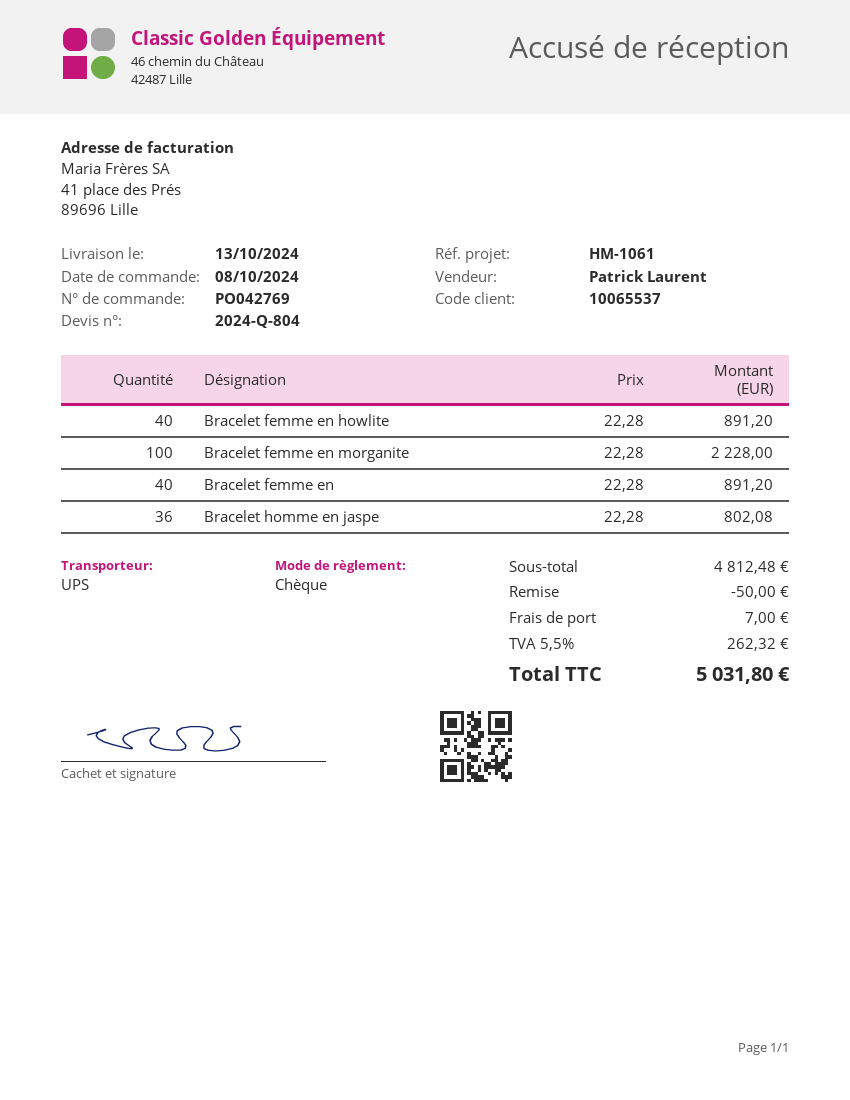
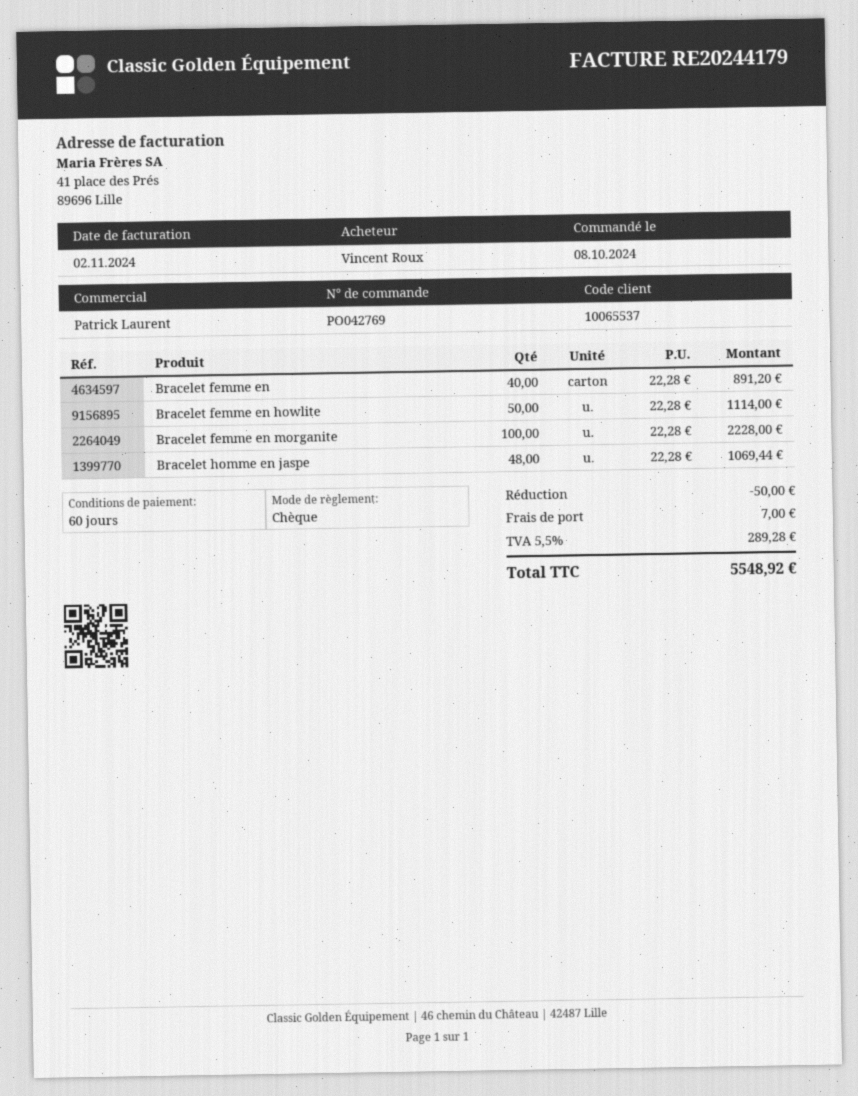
Bracelet femme en howlite: 40 x 22.28 = 891.20 -> 50 x 22.28 = 1114.00
Bracelet homme en jaspe: 36 x 22.28 = 802.08 -> 48 x 22.28 = 1069.44
tax: 5.5% = 262.32 -> 5.5% = 289.28
total: 5031.80 -> 5548.92

